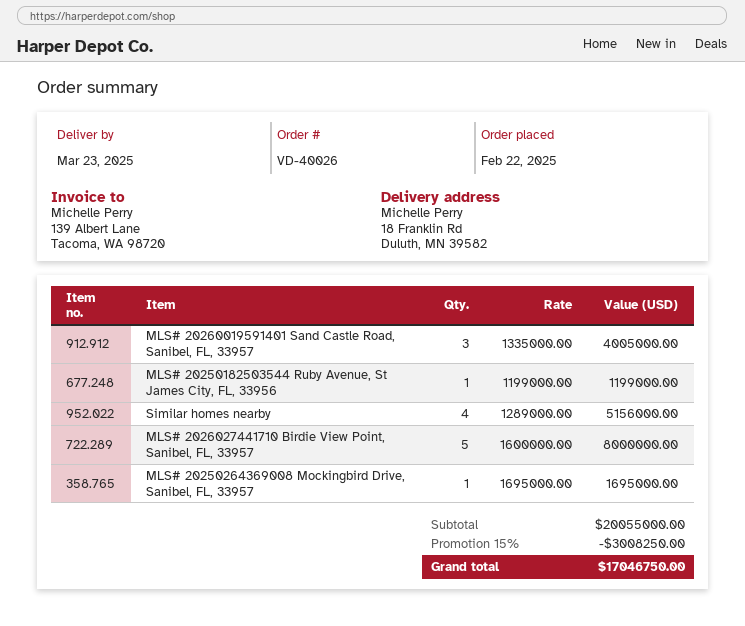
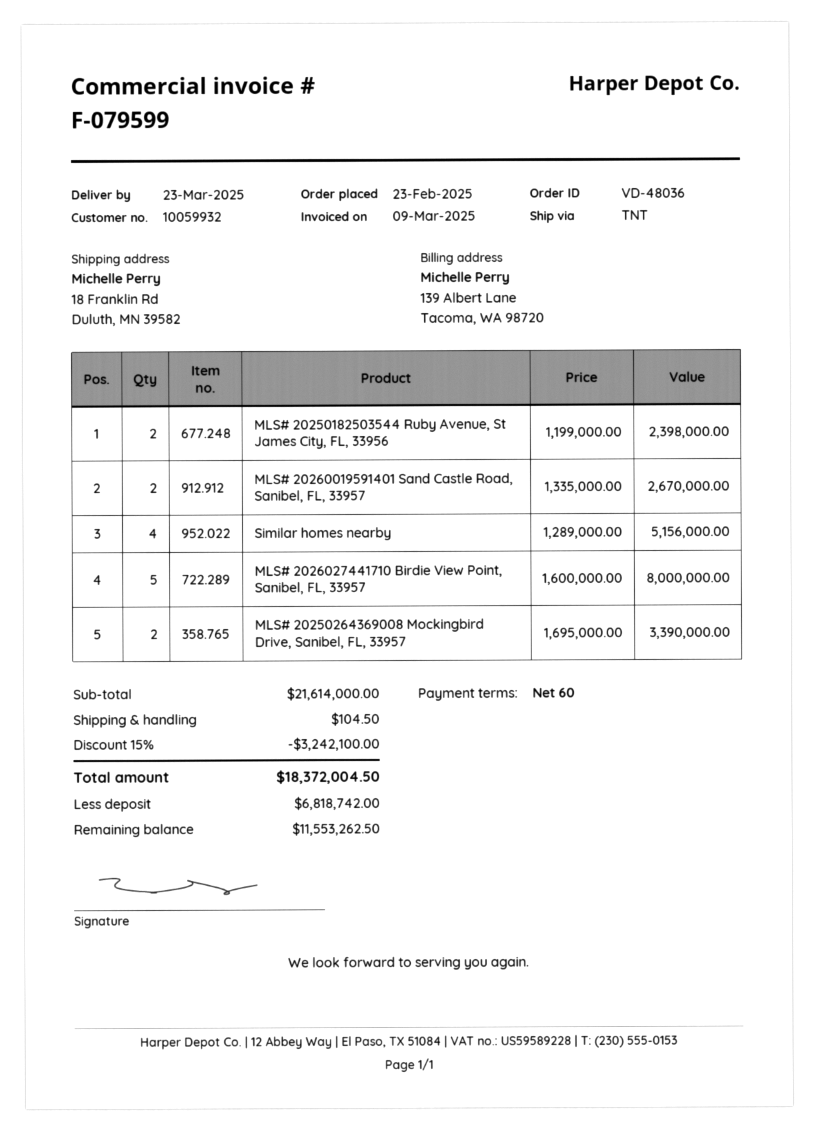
order number: VD-40026 -> VD-48036
order date: 2025-02-22 -> 2025-02-23
MLS# 20260019591401 Sand Castle Road, Sanibel, FL, 33957: 3 x 1335000.00 = 4005000.00 -> 2 x 1335000.00 = 2670000.00
MLS# 20250182503544 Ruby Avenue, St James City, FL, 33956: 1 x 1199000.00 = 1199000.00 -> 2 x 1199000.00 = 2398000.00
MLS# 20250264369008 Mockingbird Drive, Sanibel, FL, 33957: 1 x 1695000.00 = 1695000.00 -> 2 x 1695000.00 = 3390000.00
subtotal: 20055000.00 -> 21614000.00
discount: 15% = 3008250.00 -> 15% = 3242100.00
shipping: none -> 104.50
total: 17046750.00 -> 18372004.50

